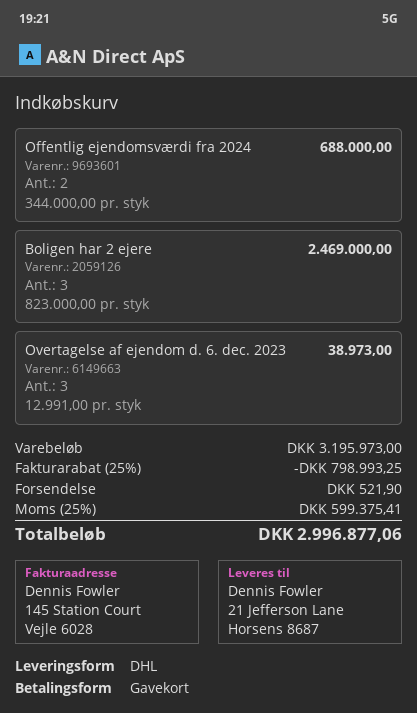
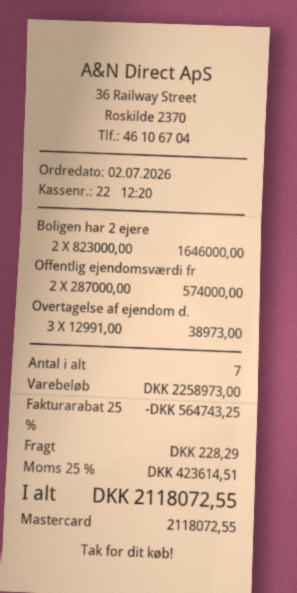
payment method: gift card -> Mastercard
Offentlig ejendomsværdi fra 2024: 2 x 344000.00 = 688000.00 -> 2 x 287000.00 = 574000.00
Boligen har 2 ejere: 3 x 823000.00 = 2469000.00 -> 2 x 823000.00 = 1646000.00
subtotal: 3195973.00 -> 2258973.00
discount: 25% = 798993.25 -> 25% = 564743.25
shipping: 521.90 -> 228.29
tax: 25% = 599375.41 -> 25% = 423614.51
total: 2996877.06 -> 2118072.55

